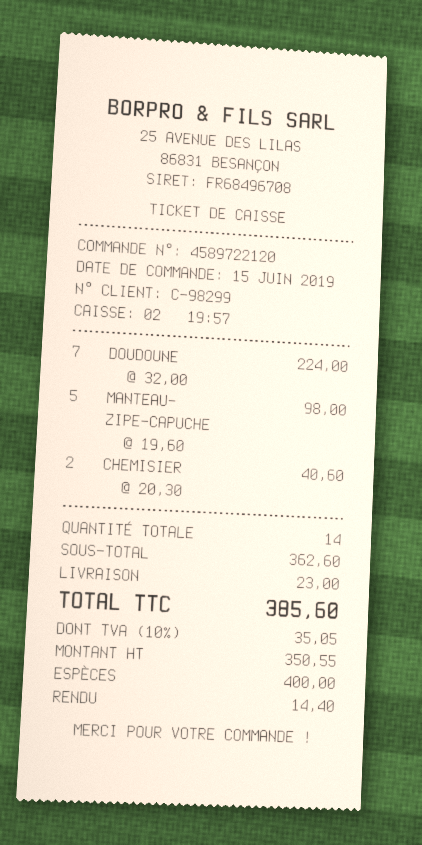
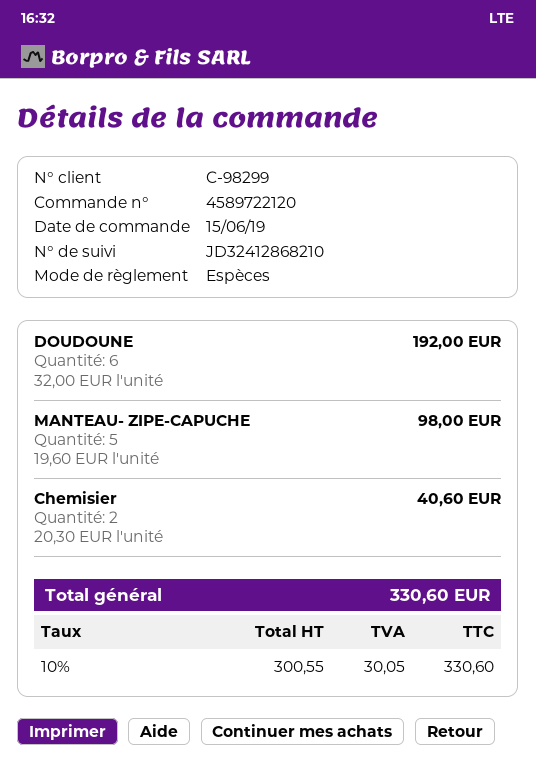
DOUDOUNE: 7 x 32.00 = 224.00 -> 6 x 32.00 = 192.00
shipping: 23.00 -> none
net: 350.55 -> 300.55
tax: 10% = 35.05 -> 10% = 30.05
total: 385.60 -> 330.60

